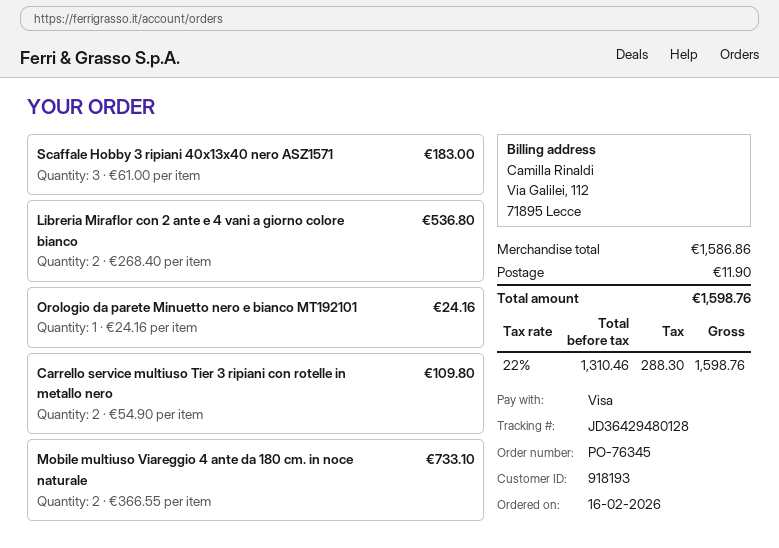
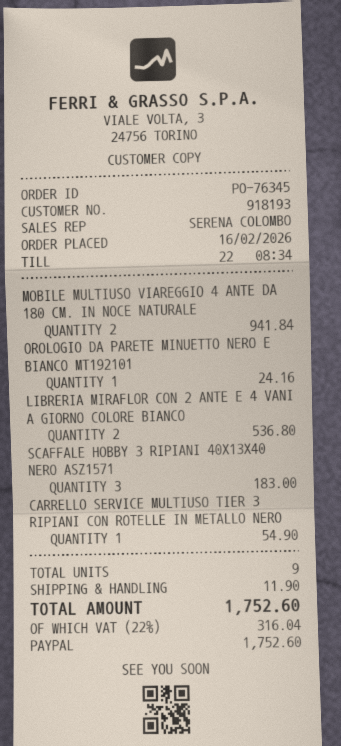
payment method: Visa -> PayPal
Carrello service multiuso Tier 3 ripiani con rotelle in metallo nero: 2 for 109.80 -> 1 for 54.90
Mobile multiuso Viareggio 4 ante da 180 cm. in noce naturale: 2 for 733.10 -> 2 for 941.84
tax: 22% = 288.30 -> 22% = 316.04
total: 1598.76 -> 1752.60

